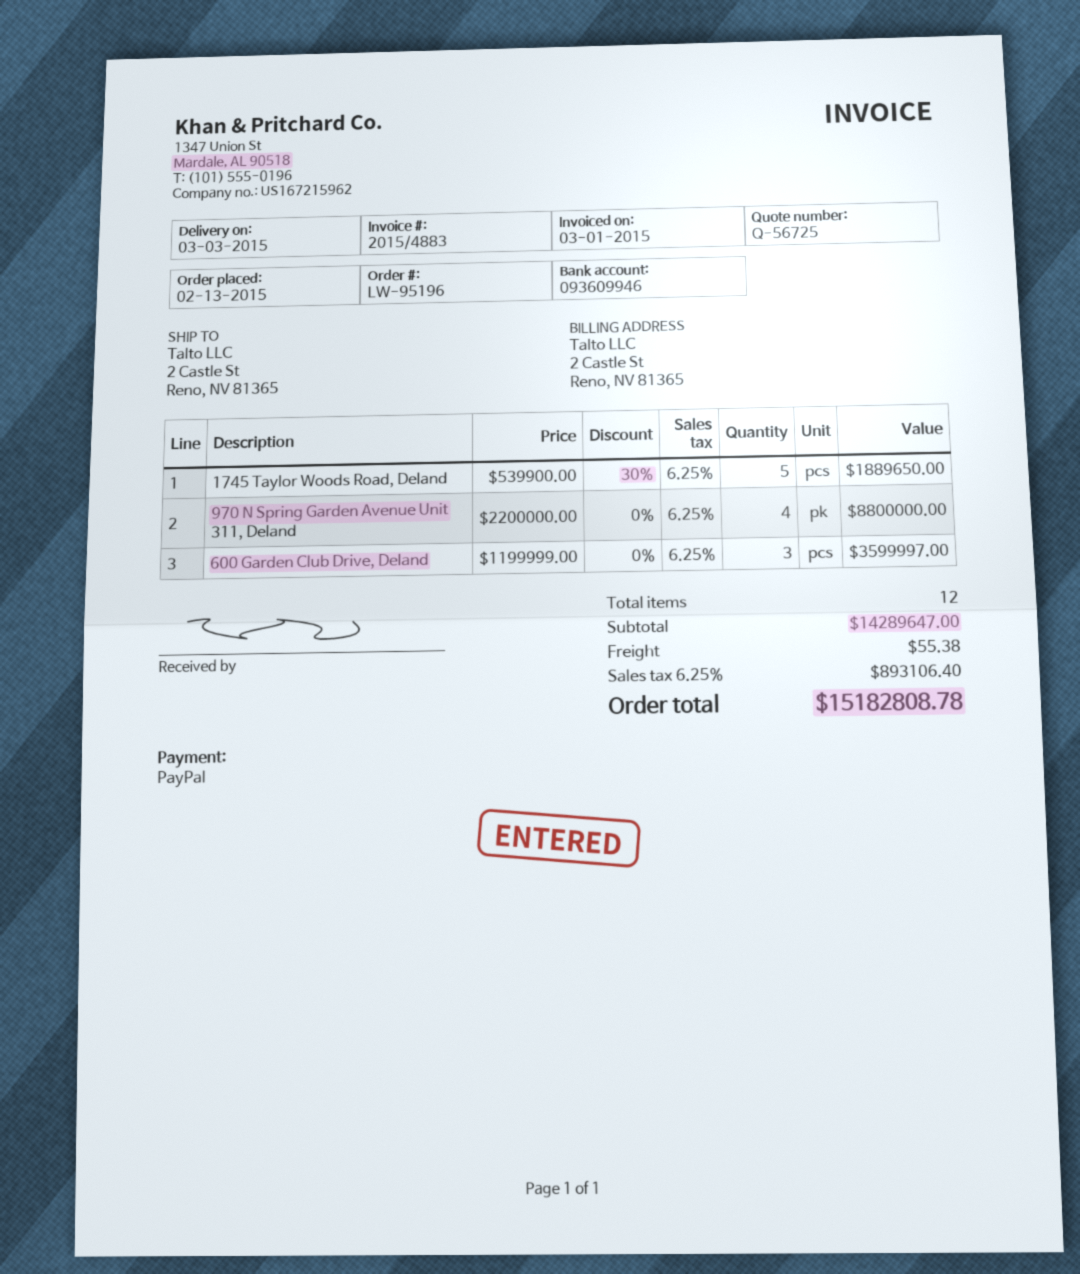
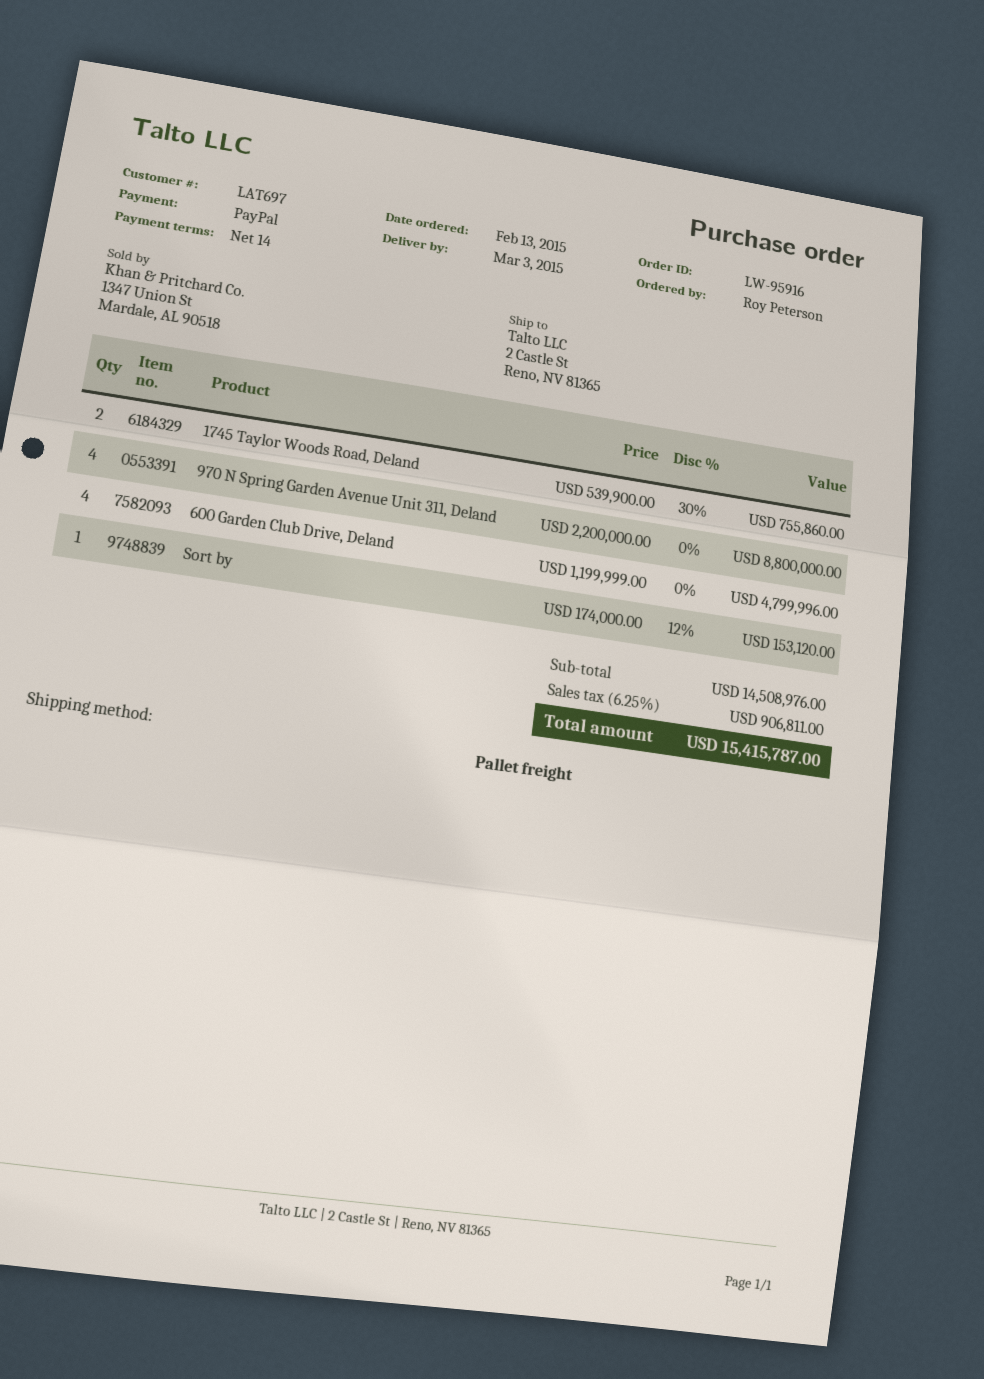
order number: LW-95196 -> LW-95916
1745 Taylor Woods Road, Deland: 5 x 539900.00 - 30% = 1889650.00 -> 2 x 539900.00 - 30% = 755860.00
600 Garden Club Drive, Deland: 3 x 1199999.00 = 3599997.00 -> 4 x 1199999.00 = 4799996.00
Sort by: none -> 1 x 174000.00 - 12% = 153120.00
subtotal: 14289647.00 -> 14508976.00
shipping: 55.38 -> none
tax: 6.25% = 893106.40 -> 6.25% = 906811.00
total: 15182808.78 -> 15415787.00

